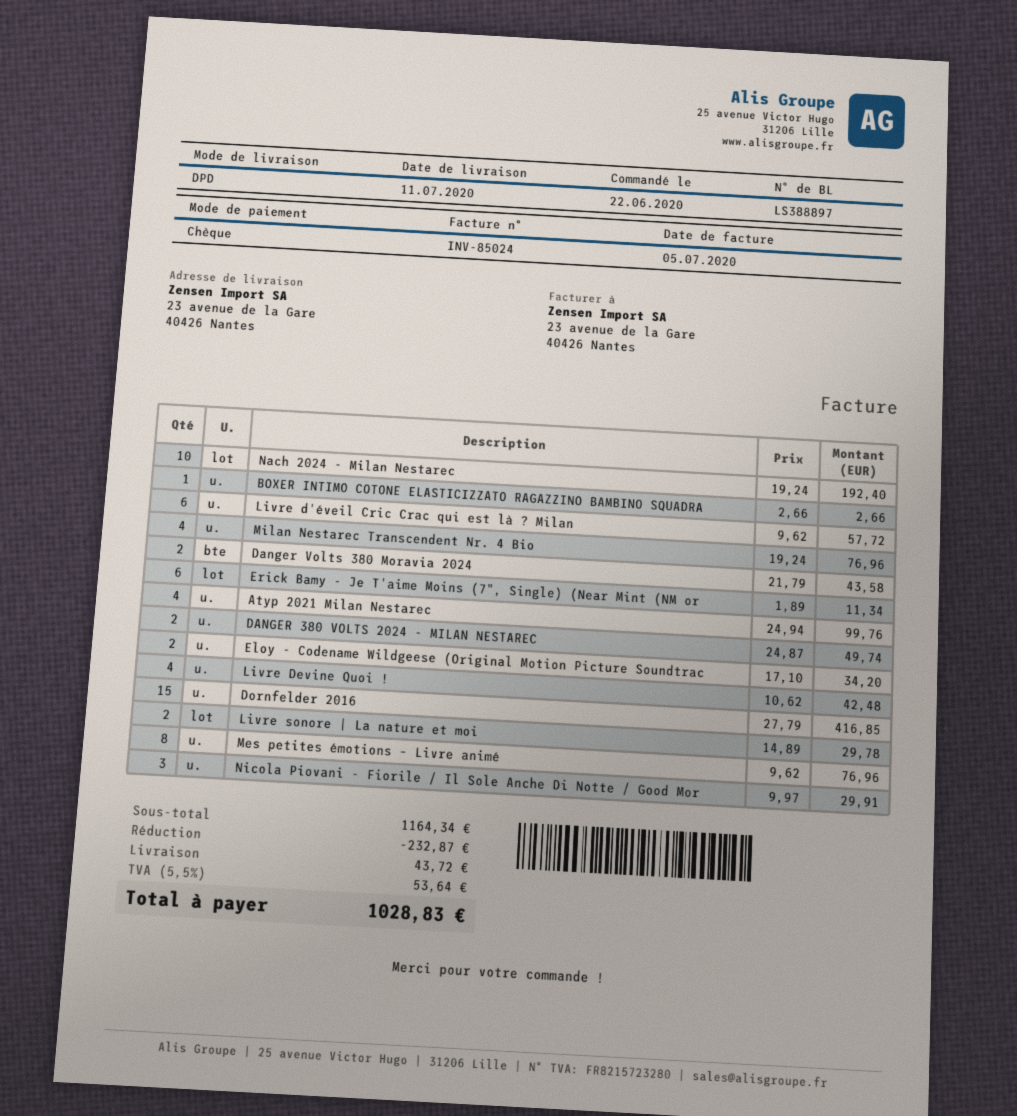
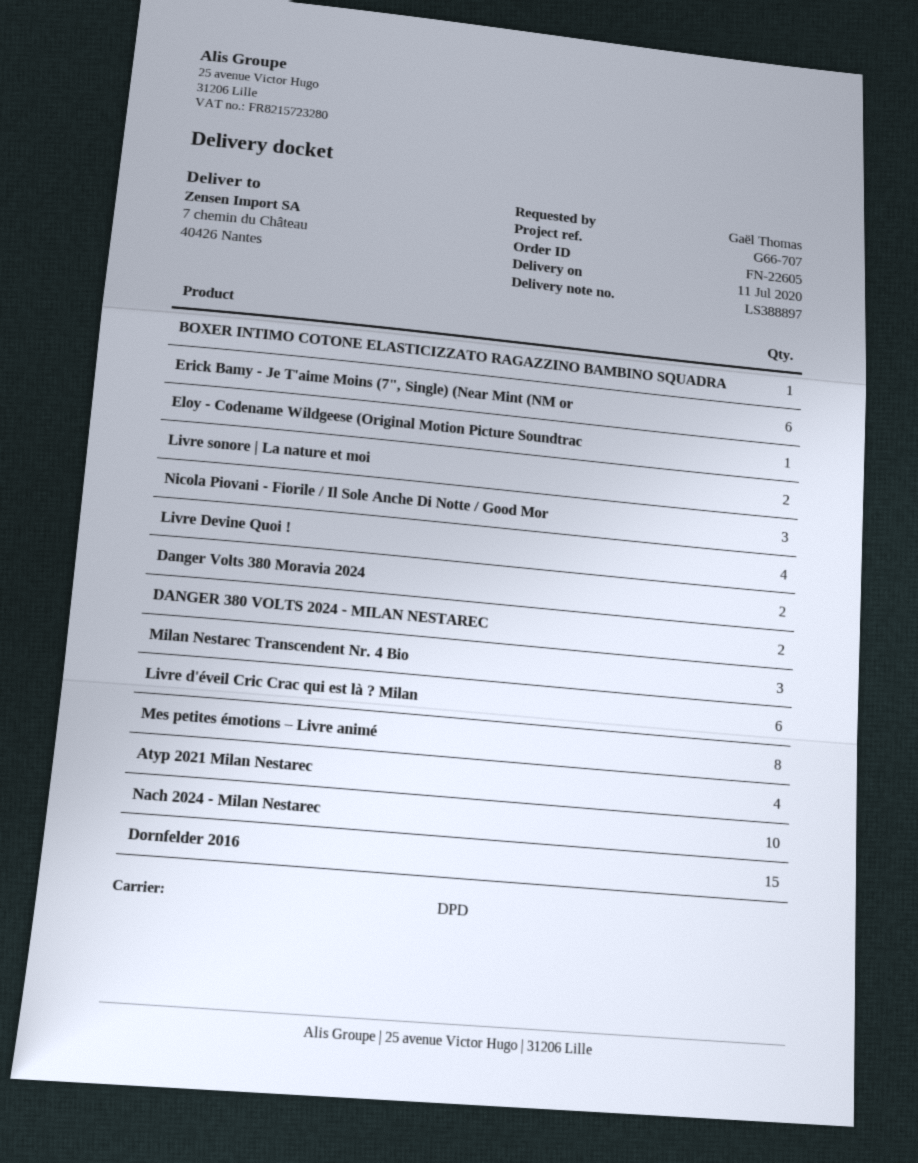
ship to: 23 avenue de la Gare, 40426 Nantes -> 7 chemin du Château, 40426 Nantes
Milan Nestarec Transcendent Nr. 4 Bio: 4 -> 3
Eloy - Codename Wildgeese (Original Motion Picture Soundtrac: 2 -> 1

